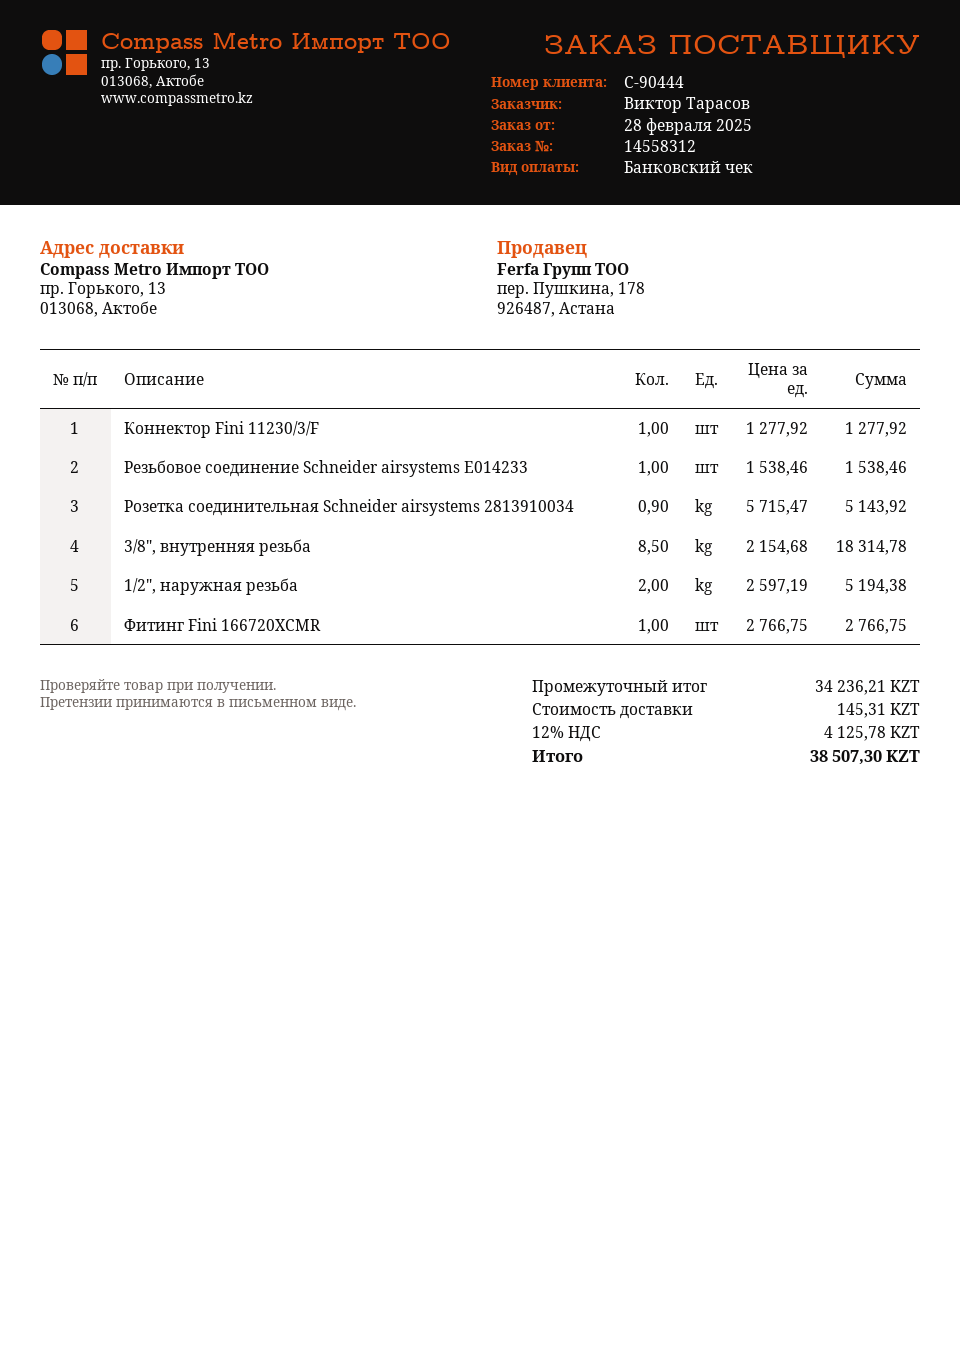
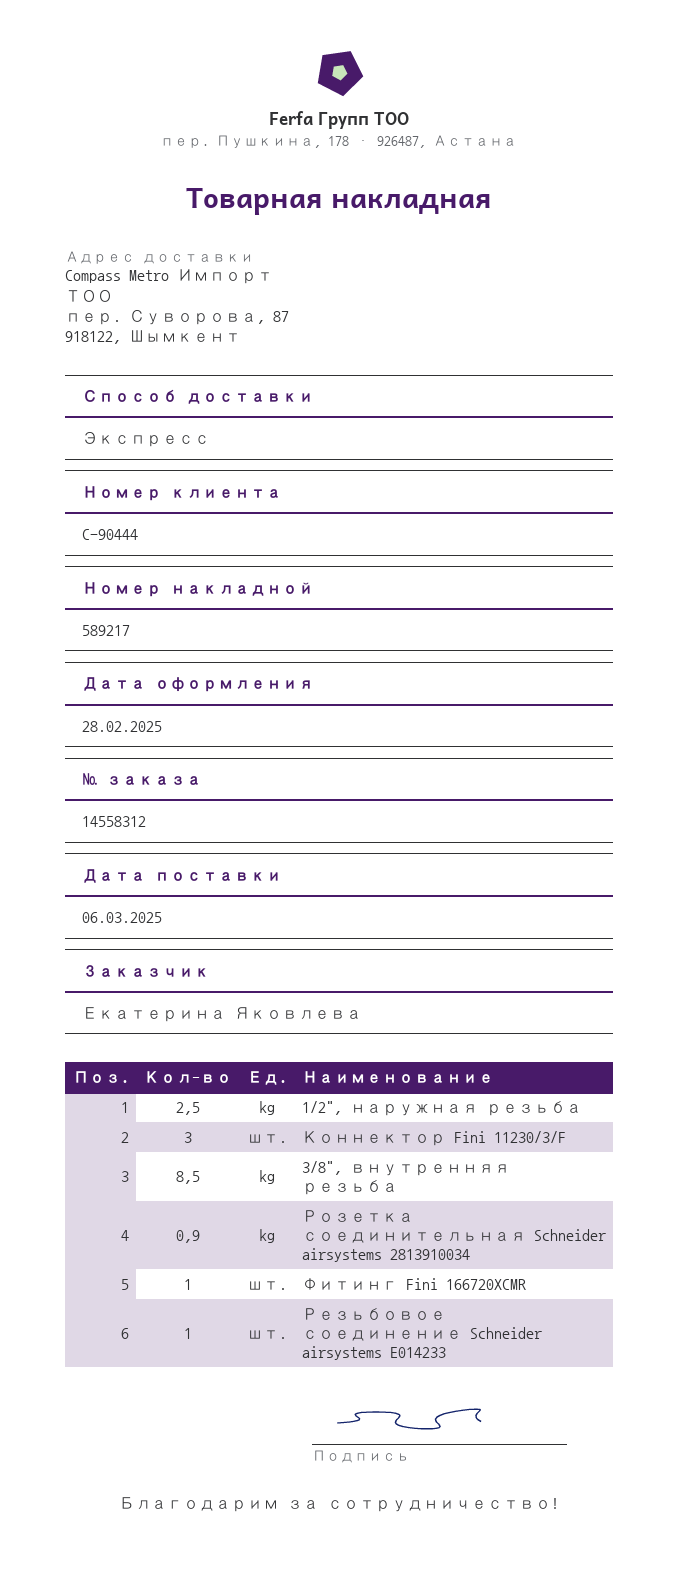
ordered by: Виктор Тарасов -> Екатерина Яковлева
ship to: пр. Горького, 13, 013068, Актобе -> пер. Суворова, 87, 918122, Шымкент
Коннектор Fini 11230/3/F: 1 -> 3
1/2", наружная резьба: 2 -> 2.5

